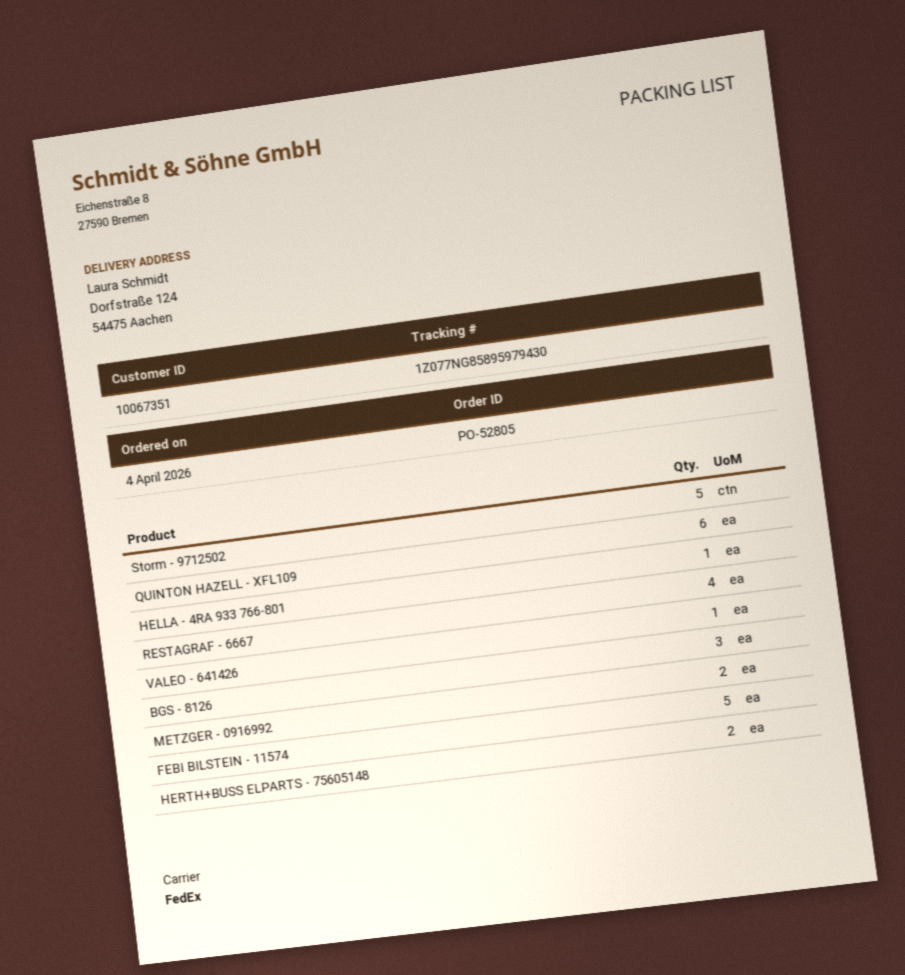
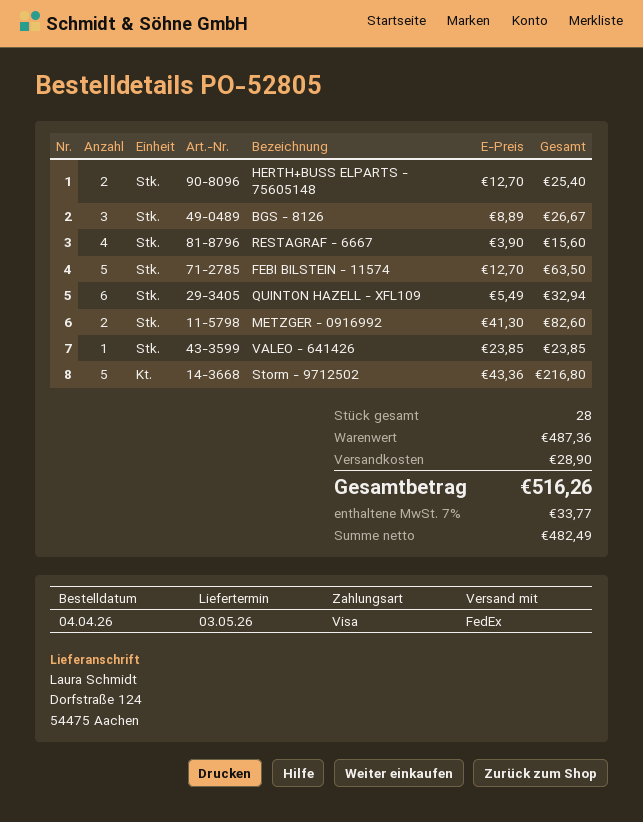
HELLA - 4RA 933 766-801: 1 -> none

